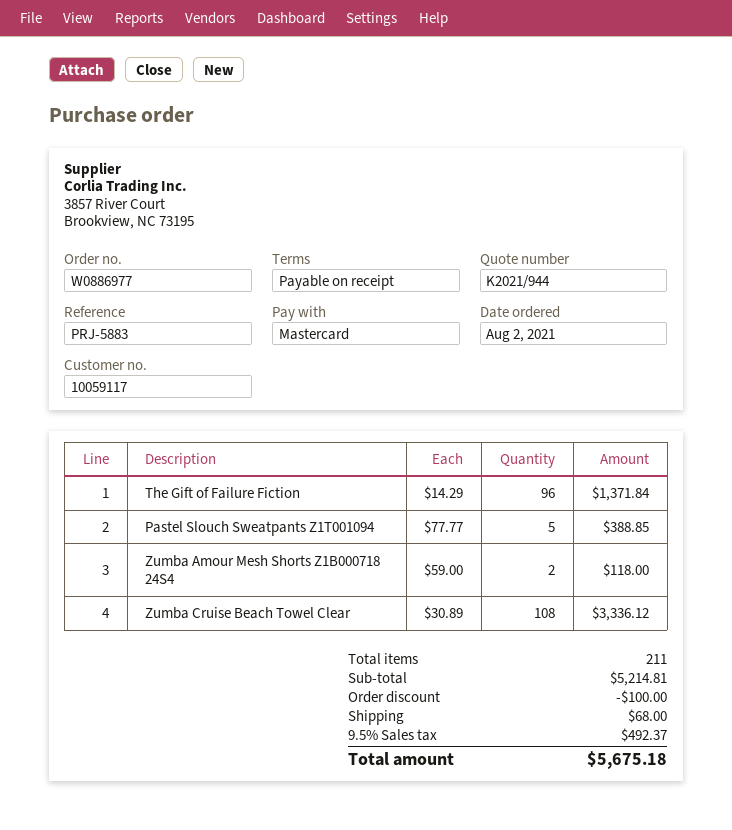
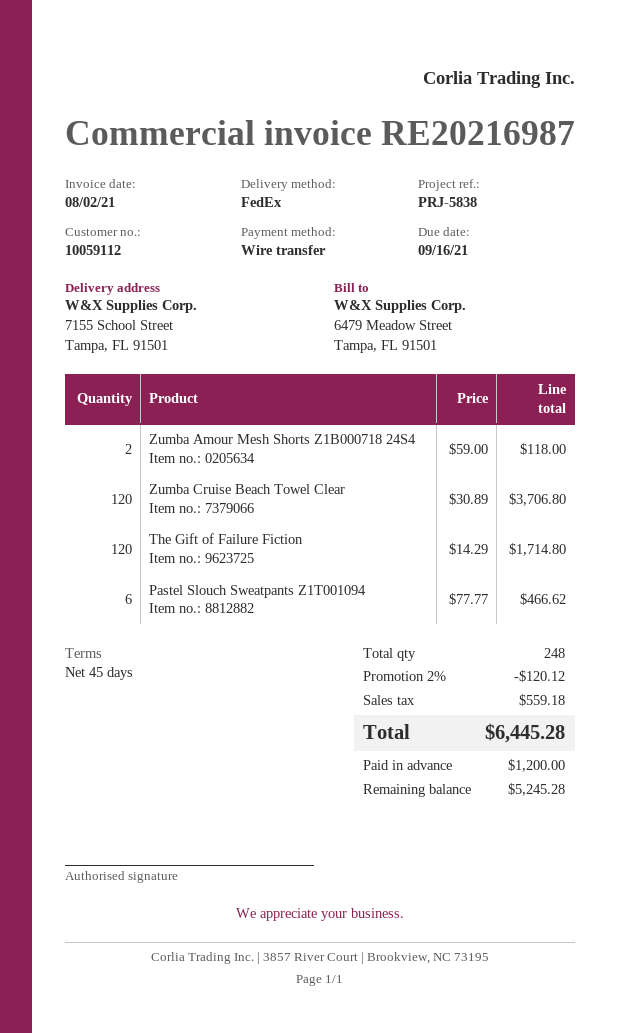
payment terms: on receipt -> 45 days
customer number: 10059117 -> 10059112
reference: PRJ-5883 -> PRJ-5838
payment method: Mastercard -> bank transfer
The Gift of Failure Fiction: 96 x 14.29 = 1371.84 -> 120 x 14.29 = 1714.80
Pastel Slouch Sweatpants Z1T001094: 5 x 77.77 = 388.85 -> 6 x 77.77 = 466.62
Zumba Cruise Beach Towel Clear: 108 x 30.89 = 3336.12 -> 120 x 30.89 = 3706.80
total quantity: 211 -> 248
discount: 100.00 -> 120.12
shipping: 68.00 -> none
tax: 492.37 -> 559.18
total: 5675.18 -> 6445.28

